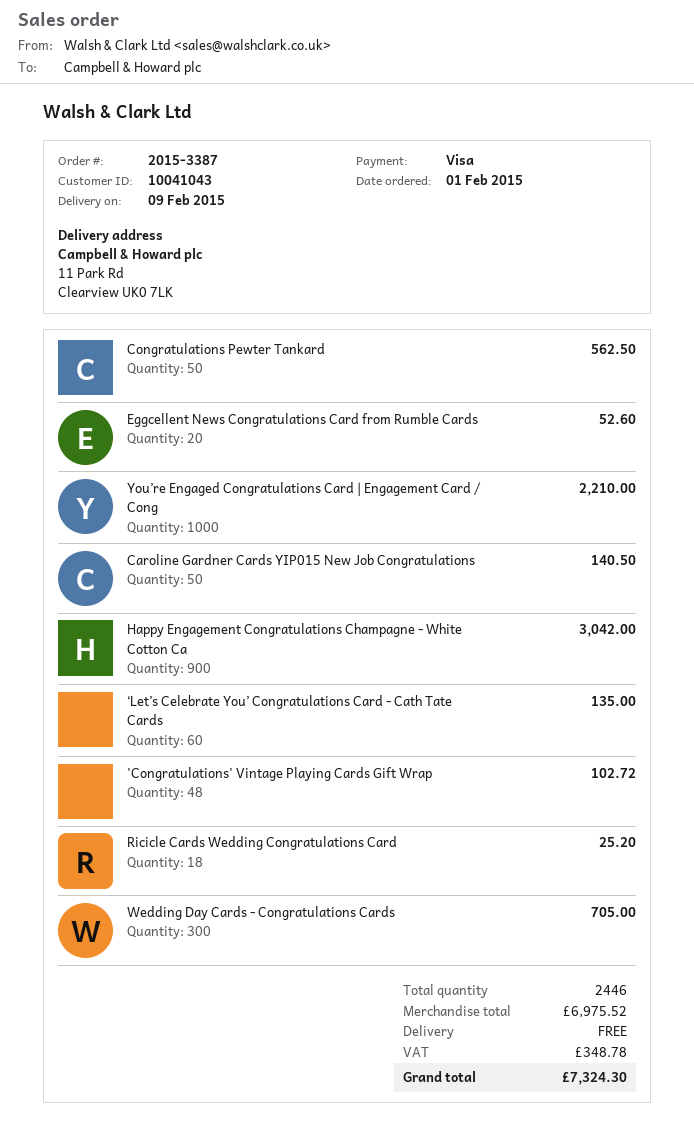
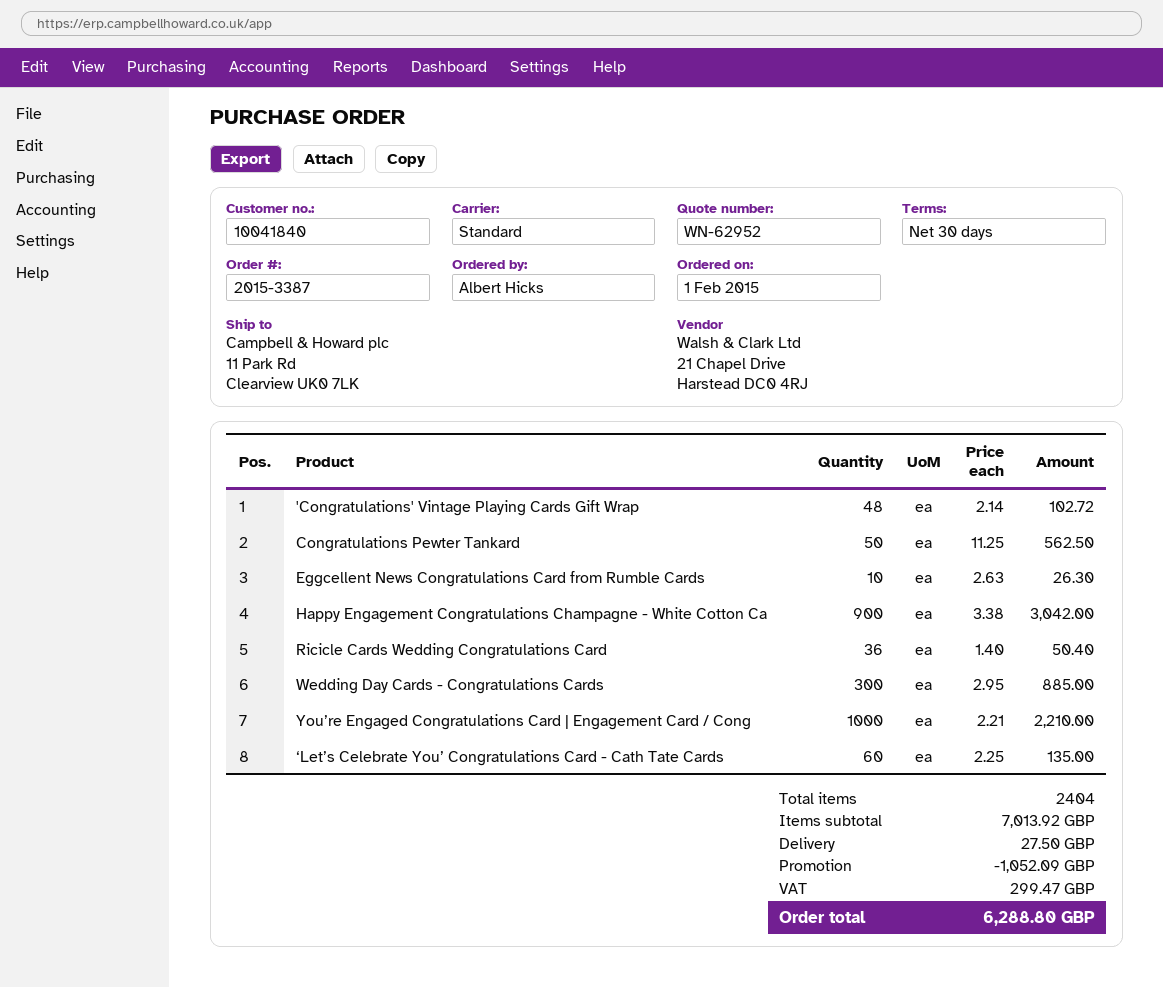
customer number: 10041043 -> 10041840
Eggcellent News Congratulations Card from Rumble Cards: 20 for 52.60 -> 10 for 26.30
Caroline Gardner Cards YIP015 New Job Congratulations: 50 for 140.50 -> none
Ricicle Cards Wedding Congratulations Card: 18 for 25.20 -> 36 for 50.40
Wedding Day Cards - Congratulations Cards: 300 for 705.00 -> 300 for 885.00
total quantity: 2446 -> 2404
subtotal: 6975.52 -> 7013.92
discount: none -> 1052.09
shipping: 0.00 -> 27.50
tax: 348.78 -> 299.47
total: 7324.30 -> 6288.80

